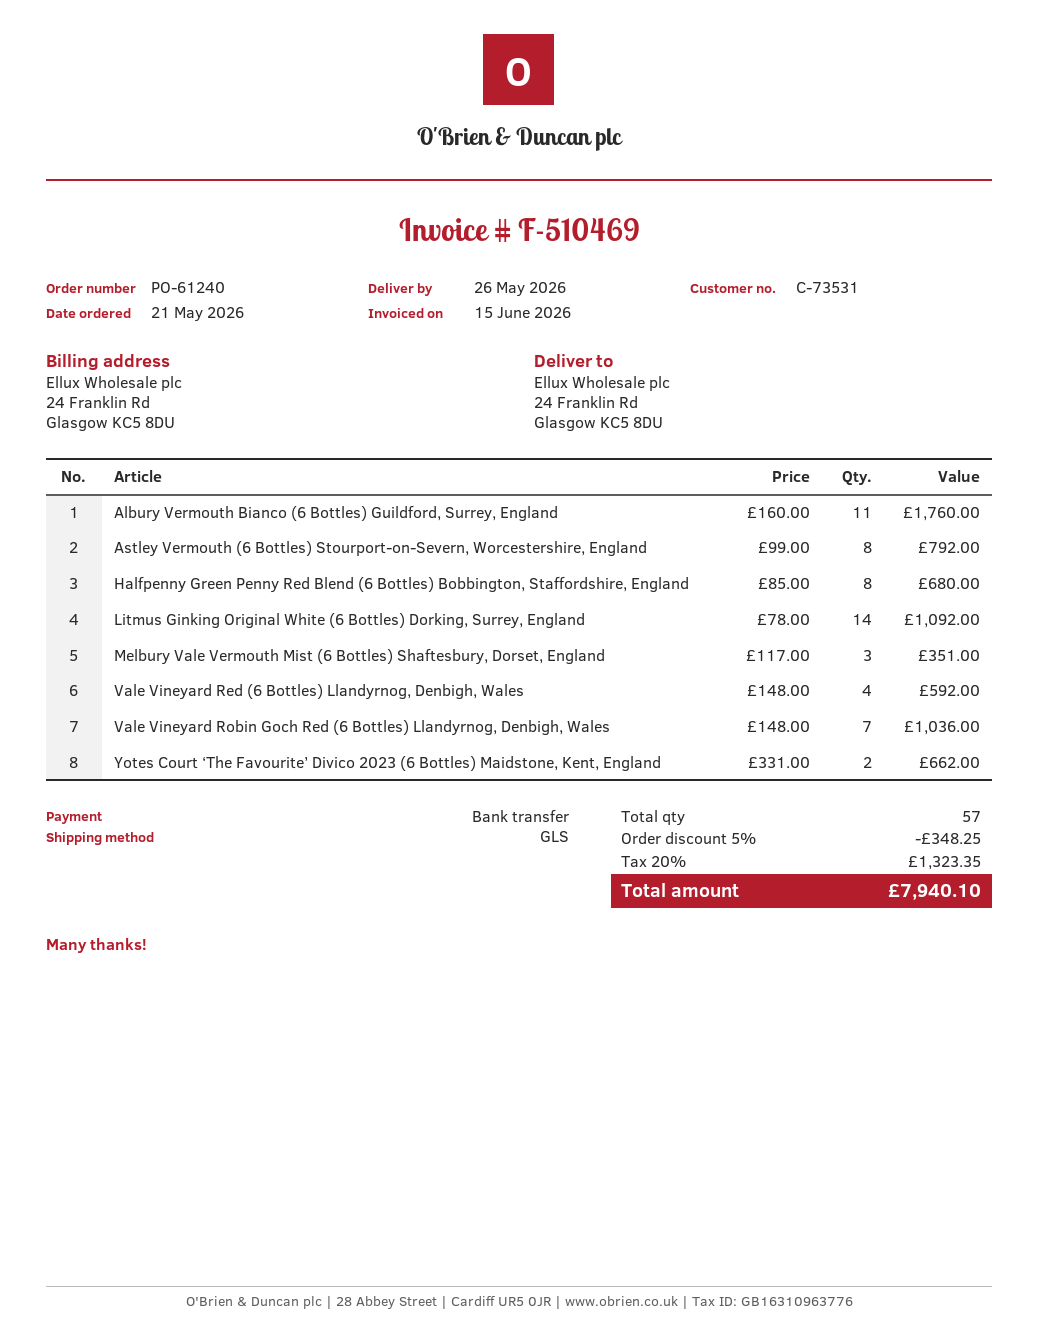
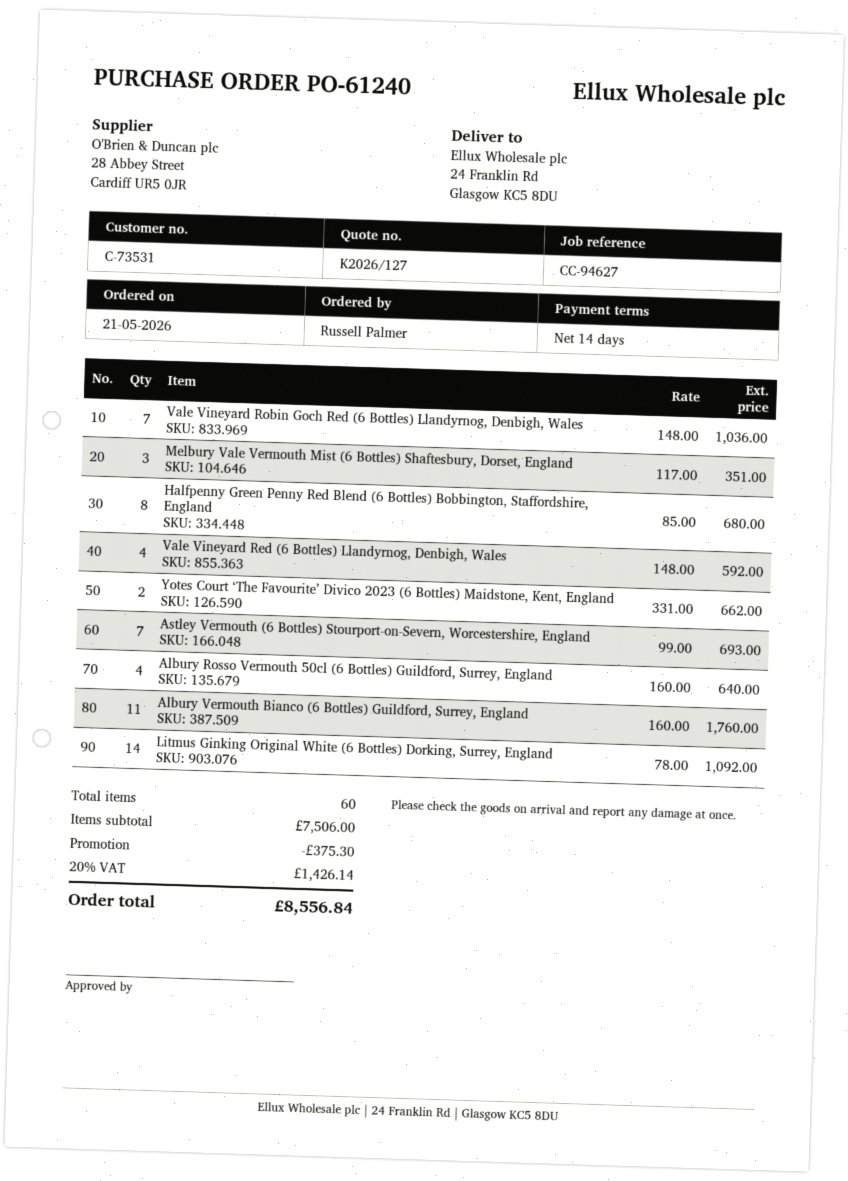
Astley Vermouth (6 Bottles) Stourport-on-Severn, Worcestershire, England: 8 x 99.00 = 792.00 -> 7 x 99.00 = 693.00
Albury Rosso Vermouth 50cl (6 Bottles) Guildford, Surrey, England: none -> 4 x 160.00 = 640.00
total quantity: 57 -> 60
discount: 348.25 -> 375.30
tax: 20% = 1323.35 -> 20% = 1426.14
total: 7940.10 -> 8556.84

